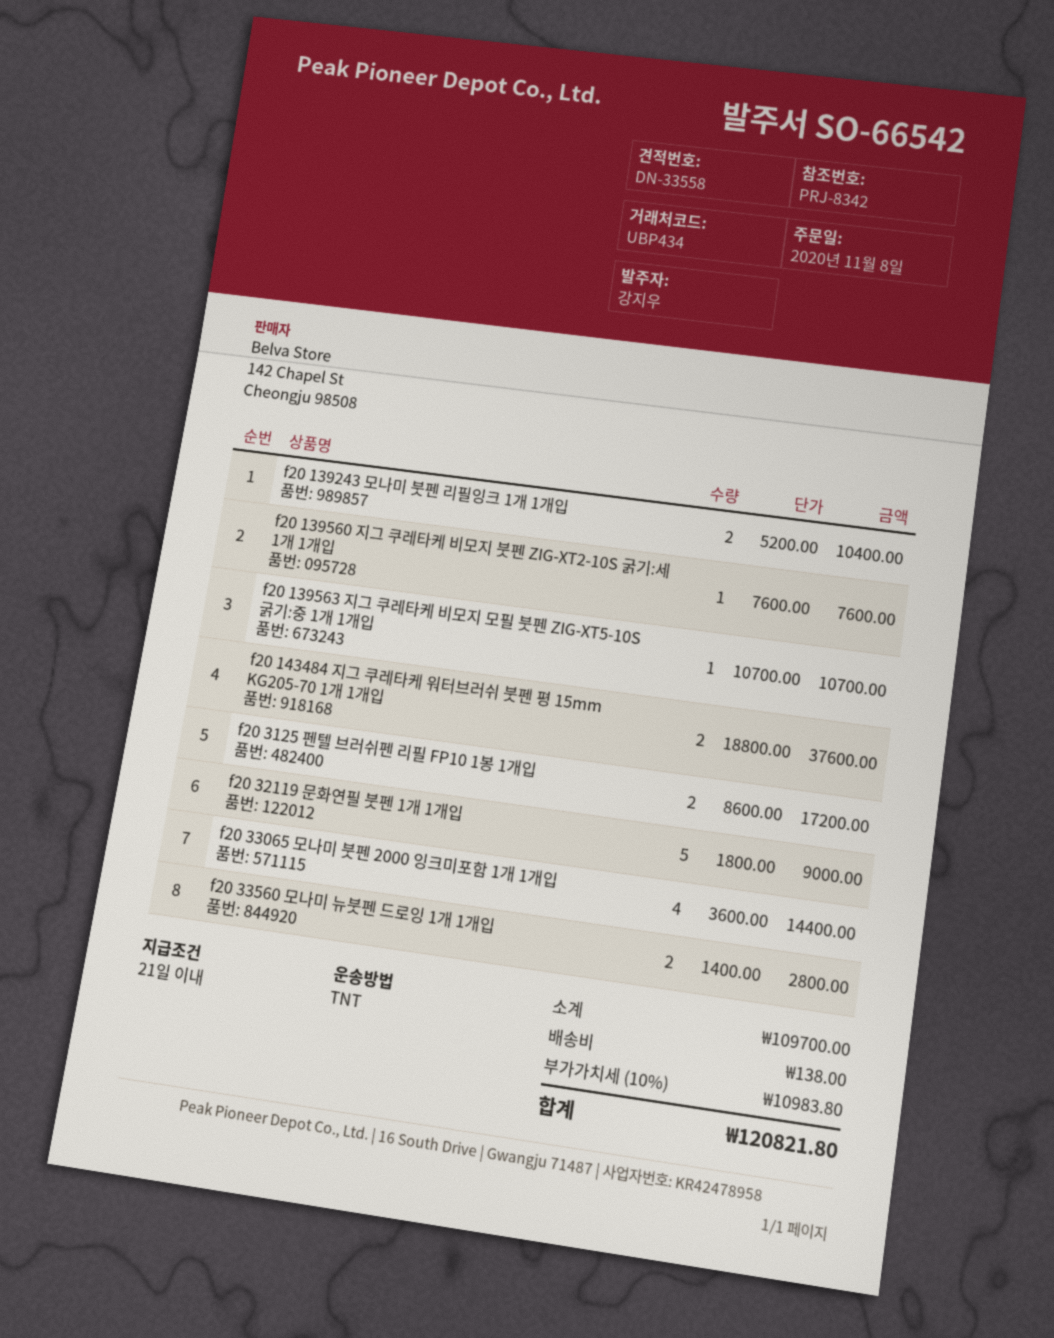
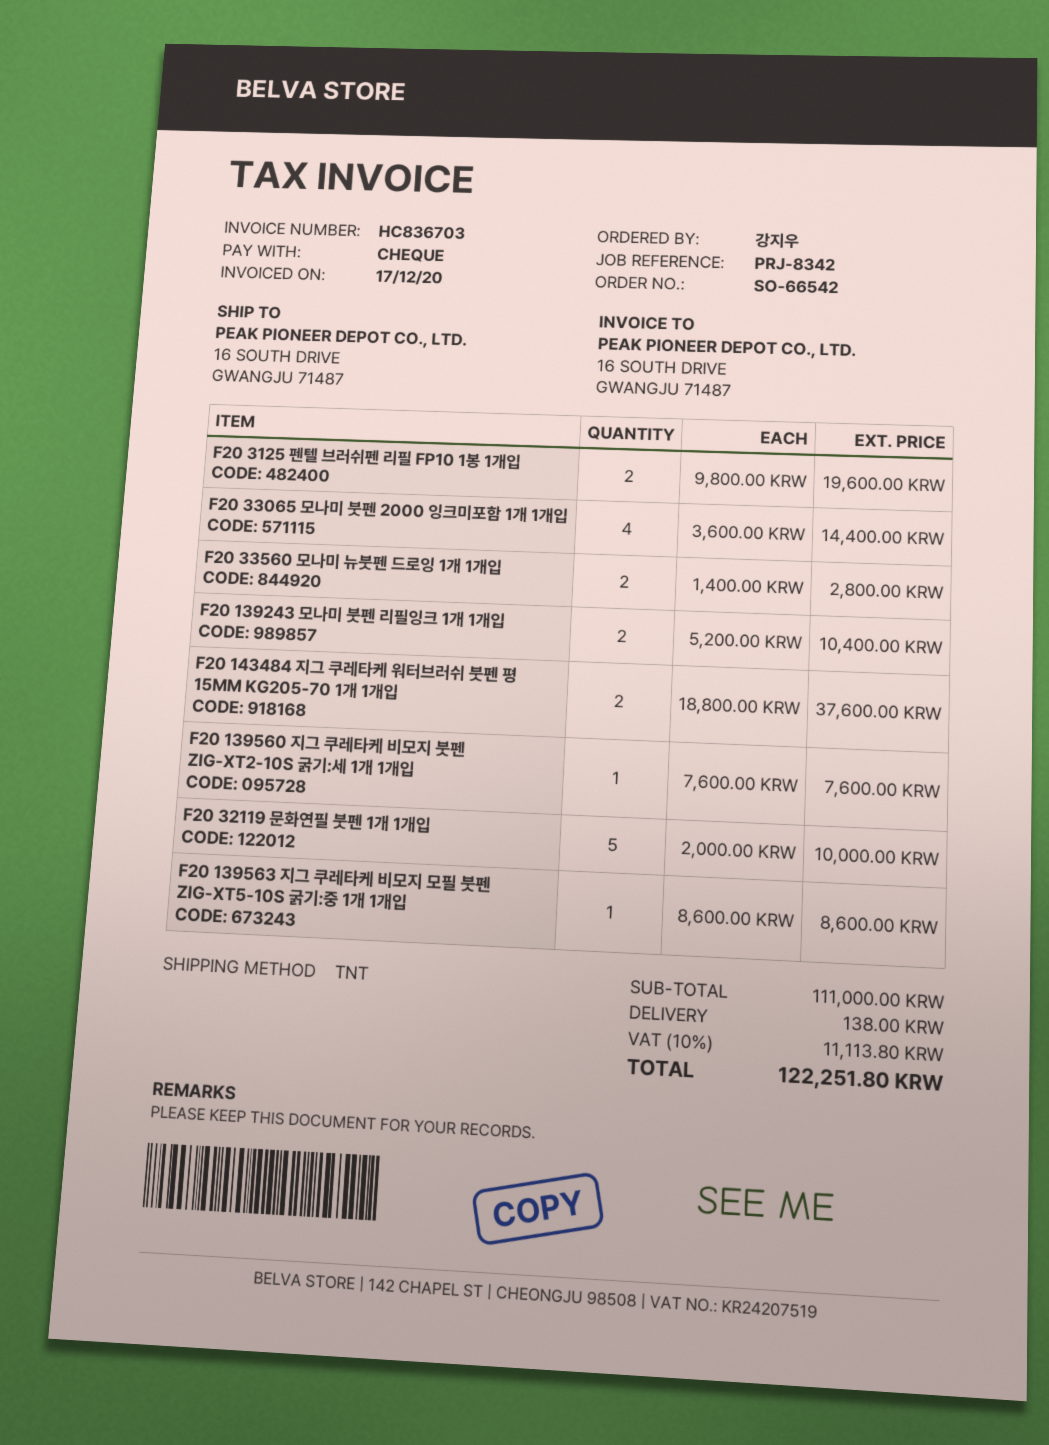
f20 139563 지그 쿠레타케 비모지 모필 붓펜 ZIG-XT5-10S 굵기:중 1개 1개입: 1 x 10700.00 = 10700.00 -> 1 x 8600.00 = 8600.00
f20 3125 펜텔 브러쉬펜 리필 FP10 1봉 1개입: 2 x 8600.00 = 17200.00 -> 2 x 9800.00 = 19600.00
f20 32119 문화연필 붓펜 1개 1개입: 5 x 1800.00 = 9000.00 -> 5 x 2000.00 = 10000.00
subtotal: 109700.00 -> 111000.00
tax: 10% = 10983.80 -> 10% = 11113.80
total: 120821.80 -> 122251.80

